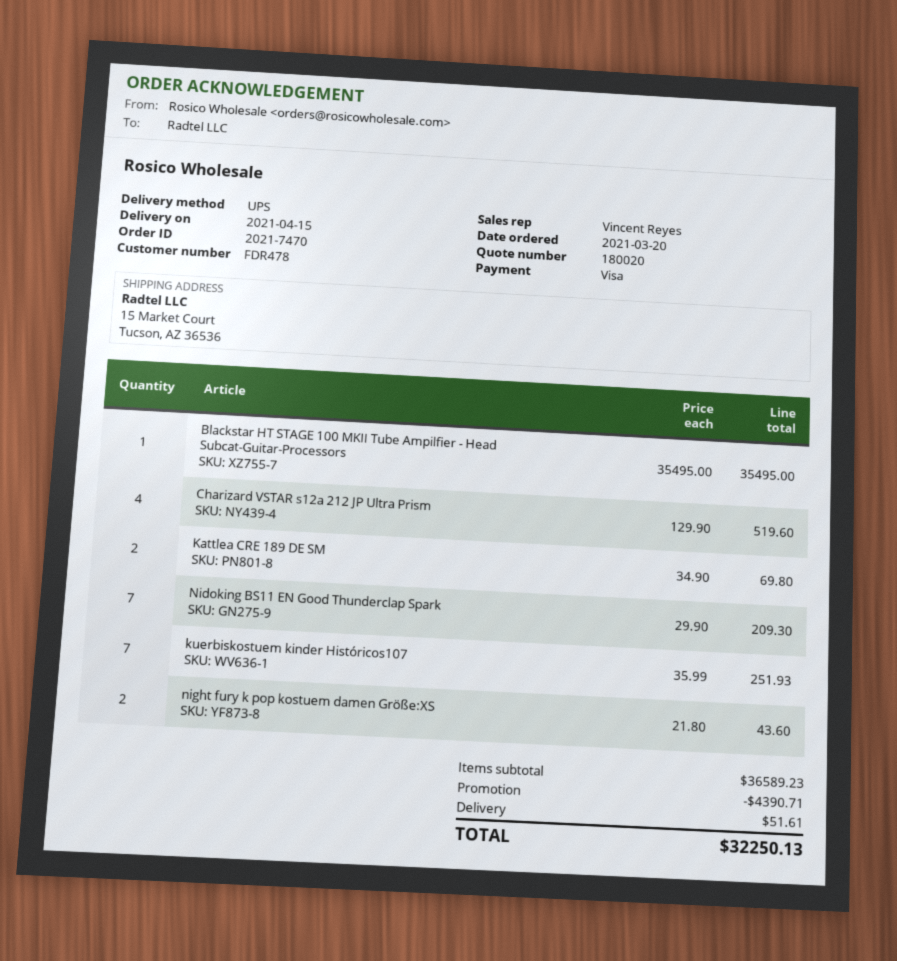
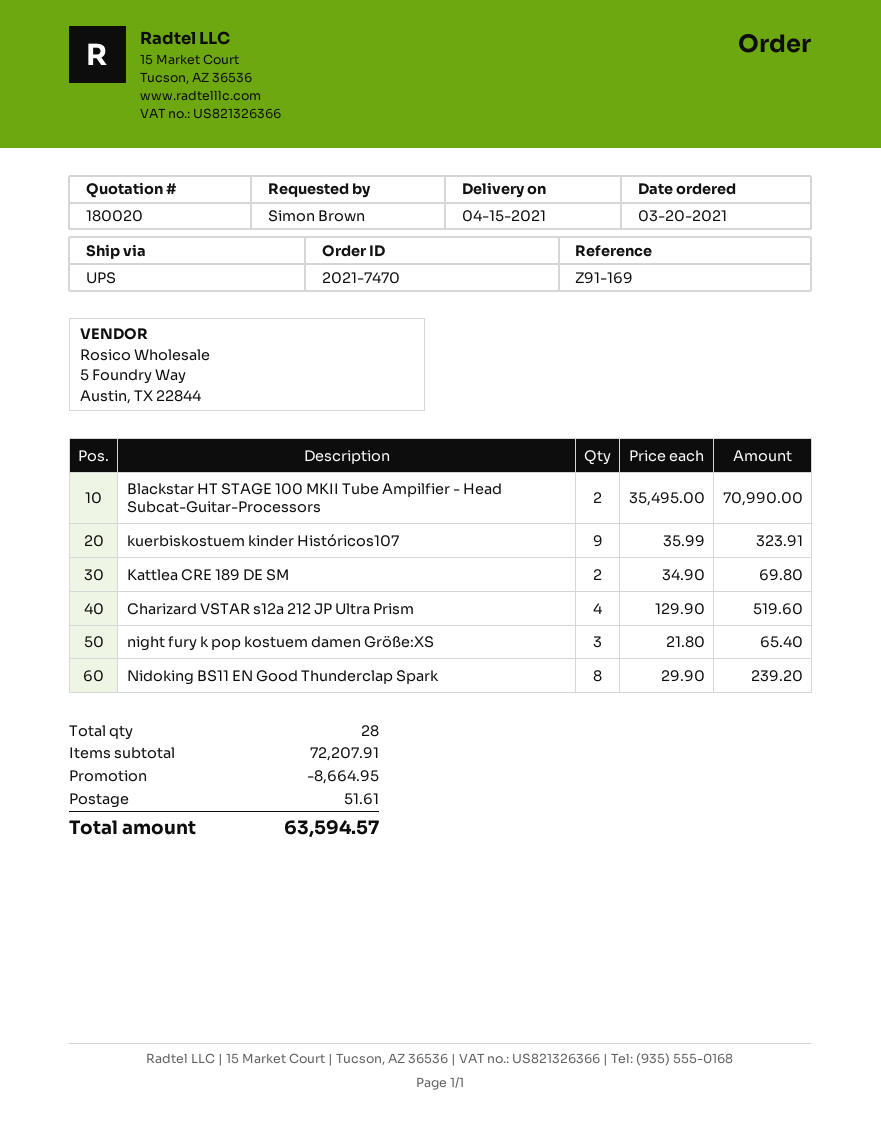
Blackstar HT STAGE 100 MKII Tube Ampilfier - Head Subcat-Guitar-Processors: 1 x 35495.00 = 35495.00 -> 2 x 35495.00 = 70990.00
Nidoking BS11 EN Good Thunderclap Spark: 7 x 29.90 = 209.30 -> 8 x 29.90 = 239.20
kuerbiskostuem kinder Históricos107: 7 x 35.99 = 251.93 -> 9 x 35.99 = 323.91
night fury k pop kostuem damen Größe:XS: 2 x 21.80 = 43.60 -> 3 x 21.80 = 65.40
subtotal: 36589.23 -> 72207.91
discount: 4390.71 -> 8664.95
total: 32250.13 -> 63594.57

